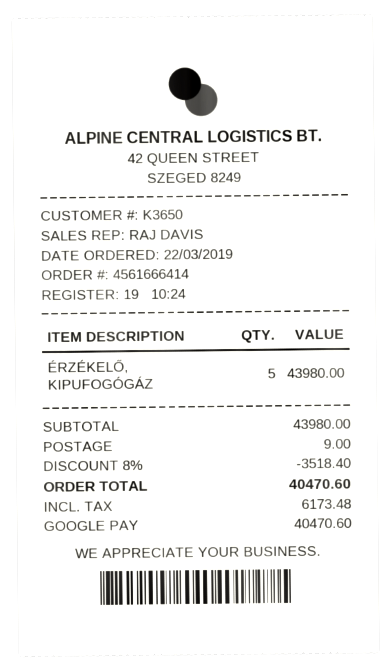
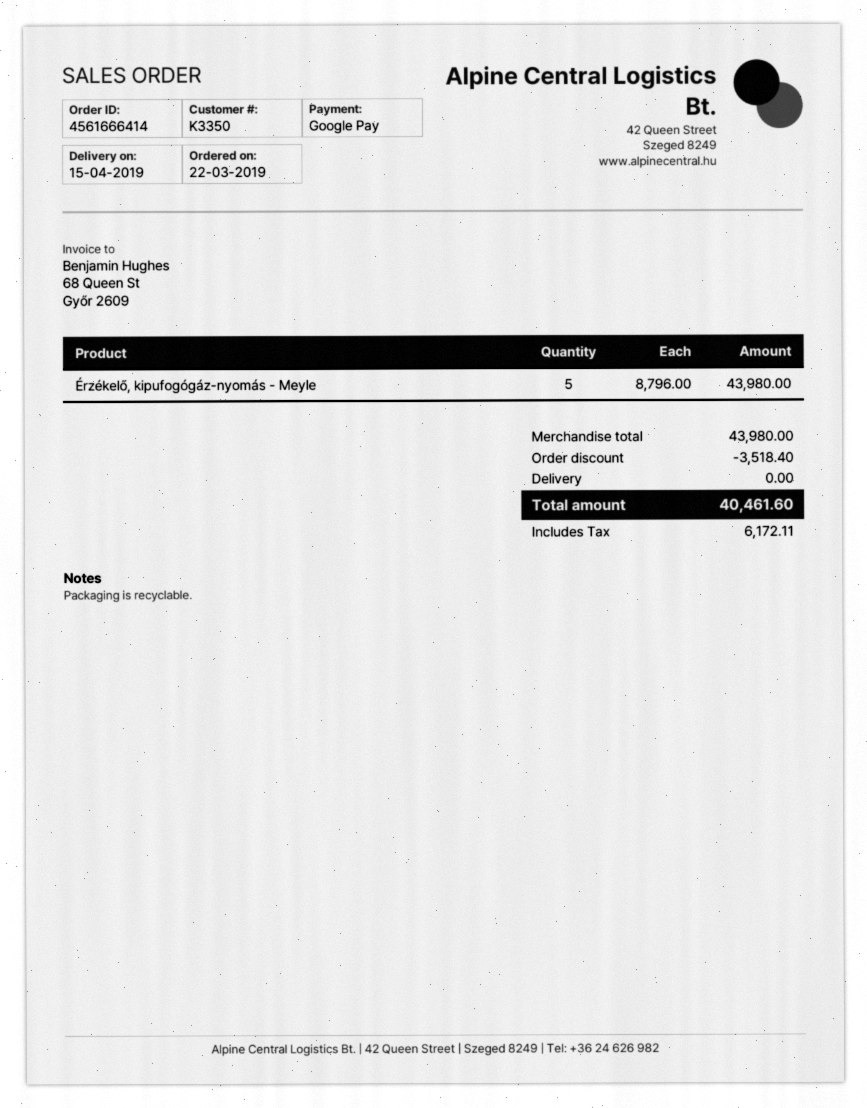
customer number: K3650 -> K3350
shipping: 9.00 -> 0.00
tax: 6173.48 -> 6172.11
total: 40470.60 -> 40461.60

